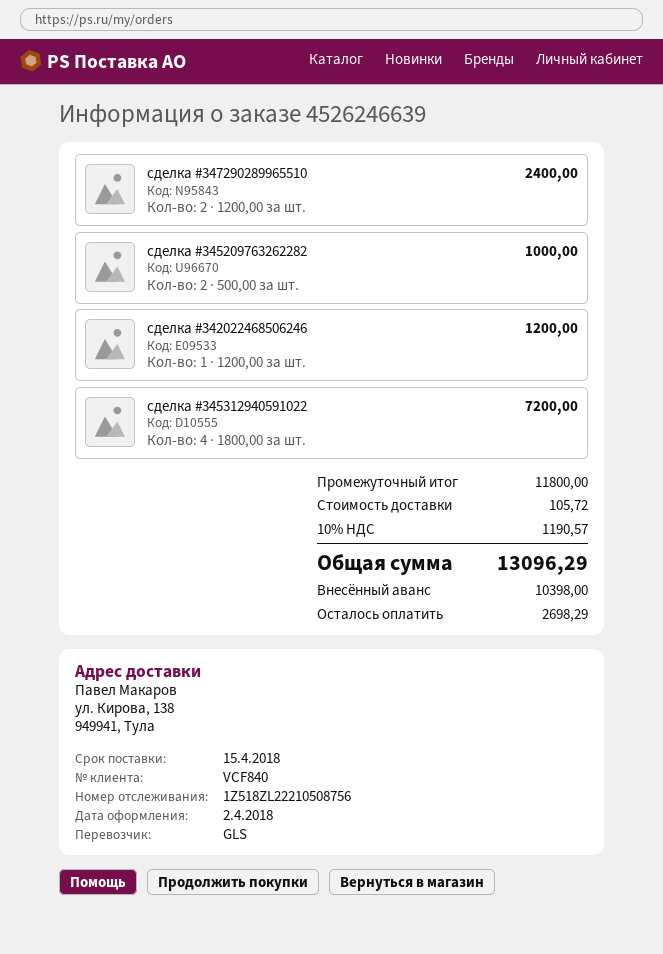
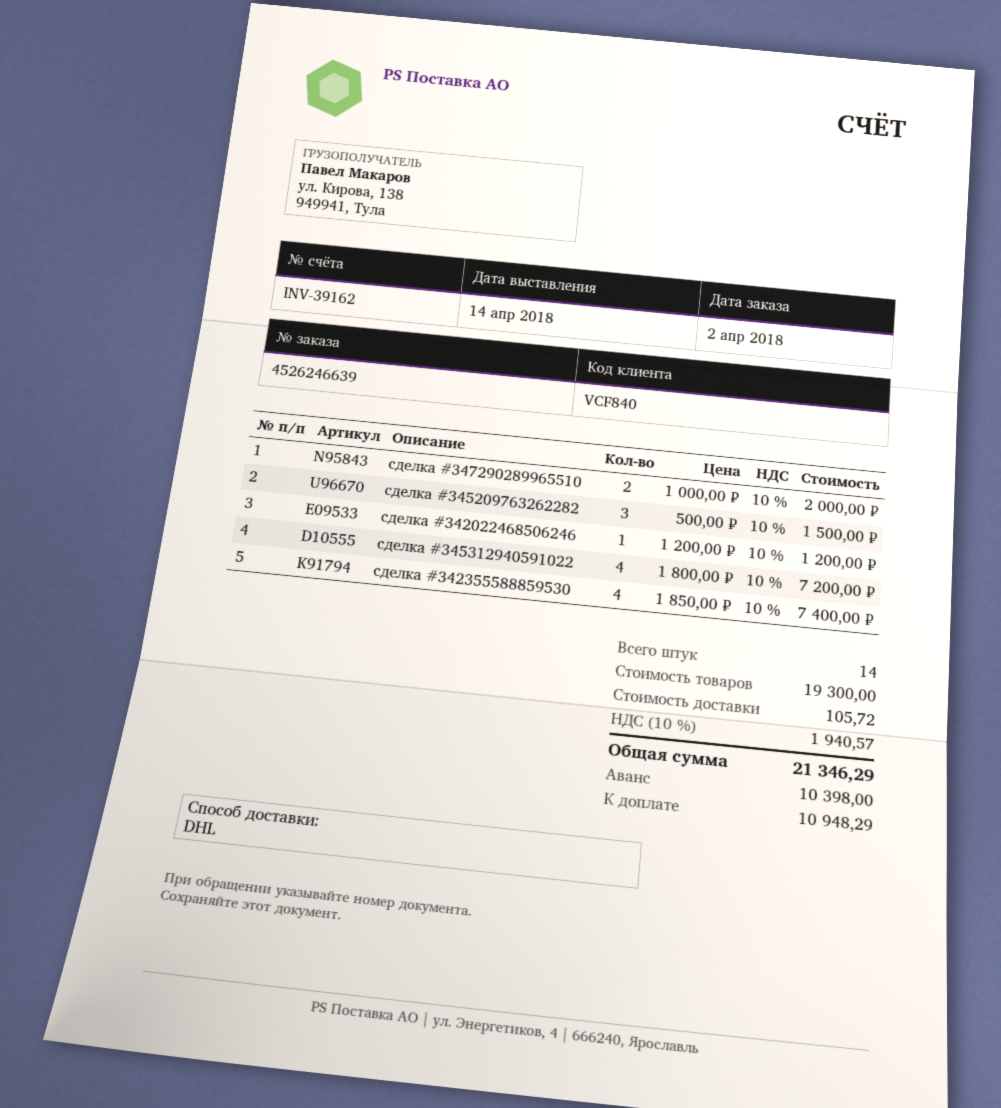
shipping method: GLS -> DHL
сделка #347290289965510: 2 x 1200.00 = 2400.00 -> 2 x 1000.00 = 2000.00
сделка #345209763262282: 2 x 500.00 = 1000.00 -> 3 x 500.00 = 1500.00
сделка #342355588859530: none -> 4 x 1850.00 = 7400.00
subtotal: 11800.00 -> 19300.00
tax: 10% = 1190.57 -> 10% = 1940.57
total: 13096.29 -> 21346.29
balance: 2698.29 -> 10948.29

